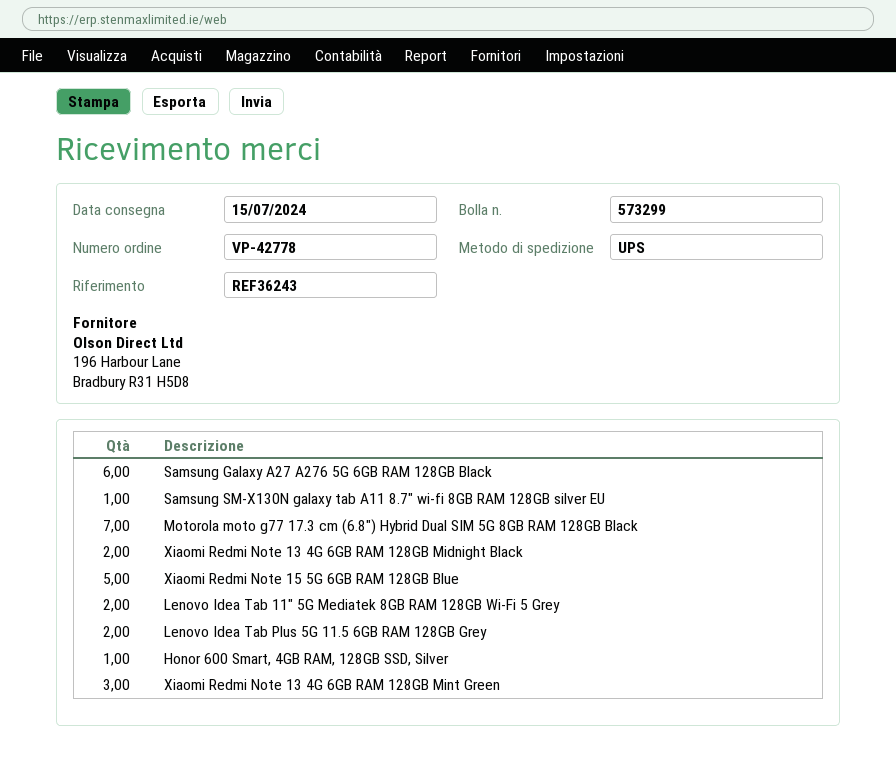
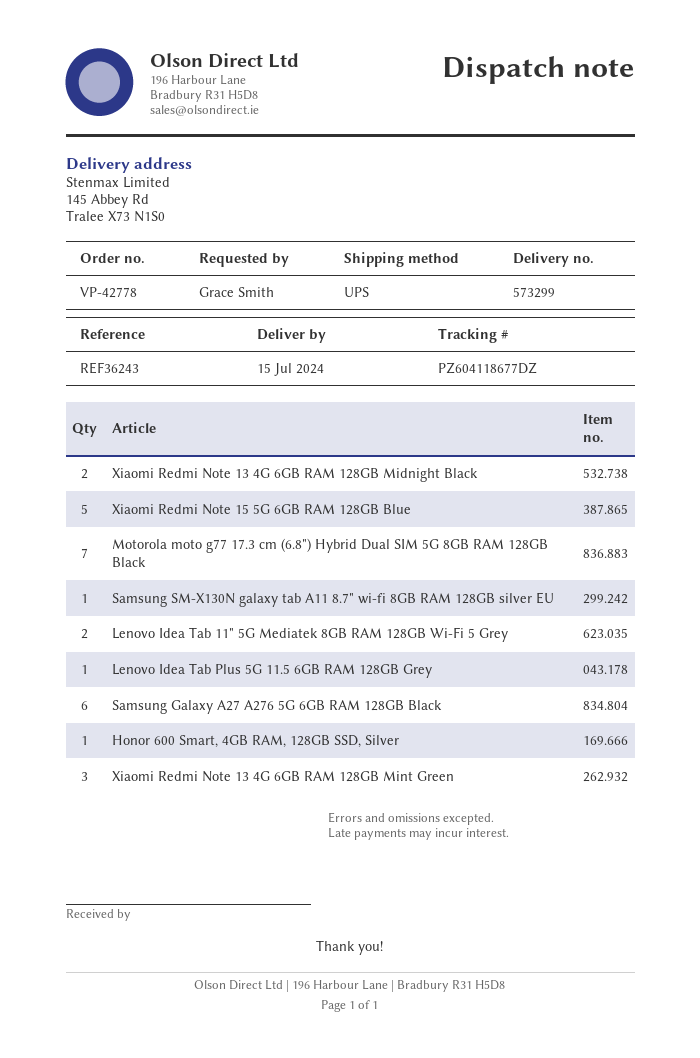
Lenovo Idea Tab Plus 5G 11.5 6GB RAM 128GB Grey: 2 -> 1

